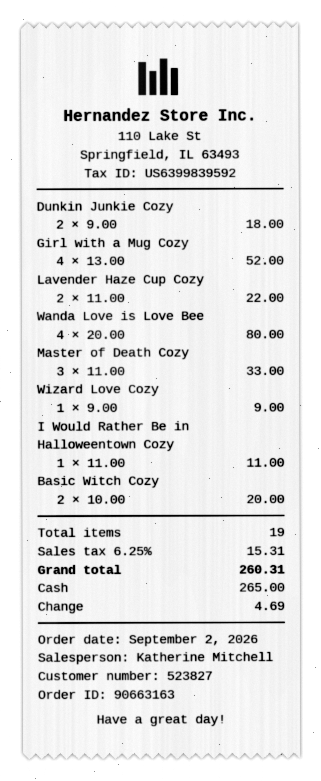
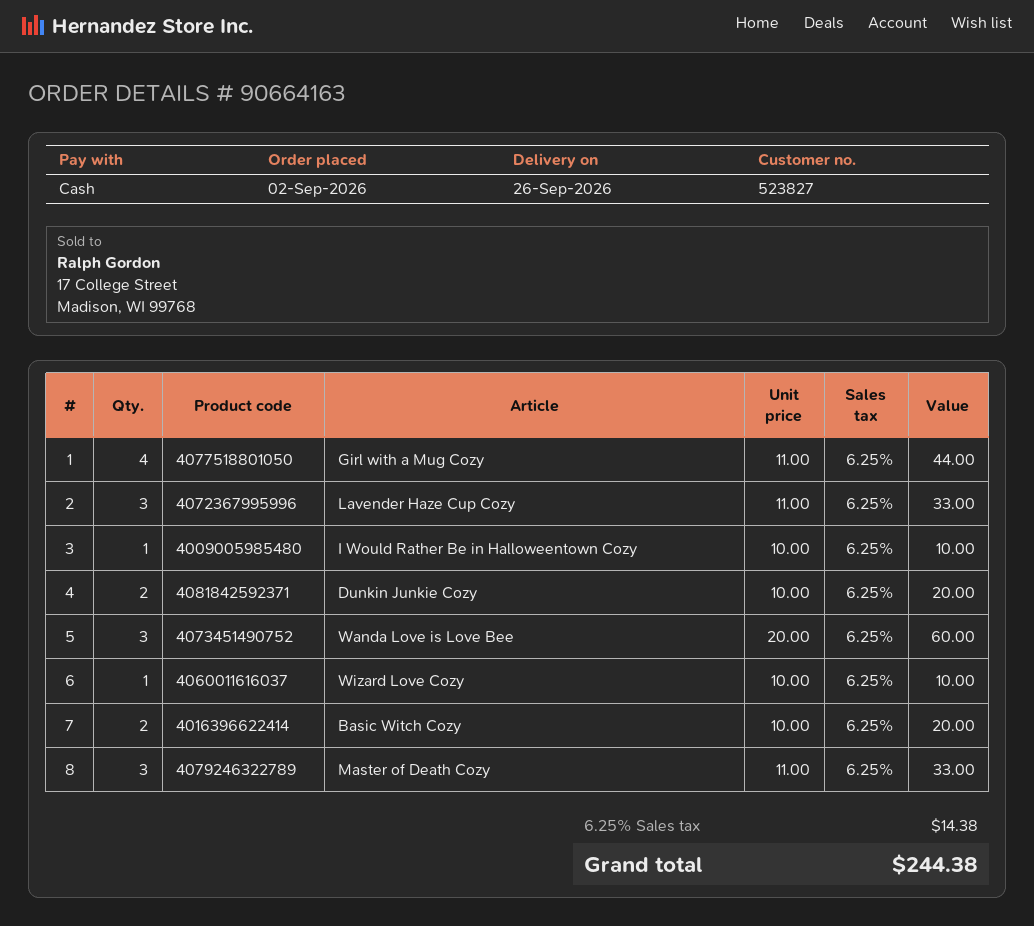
order number: 90663163 -> 90664163
Dunkin Junkie Cozy: 2 x 9.00 = 18.00 -> 2 x 10.00 = 20.00
Girl with a Mug Cozy: 4 x 13.00 = 52.00 -> 4 x 11.00 = 44.00
Lavender Haze Cup Cozy: 2 x 11.00 = 22.00 -> 3 x 11.00 = 33.00
Wanda Love is Love Bee: 4 x 20.00 = 80.00 -> 3 x 20.00 = 60.00
Wizard Love Cozy: 1 x 9.00 = 9.00 -> 1 x 10.00 = 10.00
I Would Rather Be in Halloweentown Cozy: 1 x 11.00 = 11.00 -> 1 x 10.00 = 10.00
tax: 6.25% = 15.31 -> 6.25% = 14.38
total: 260.31 -> 244.38

